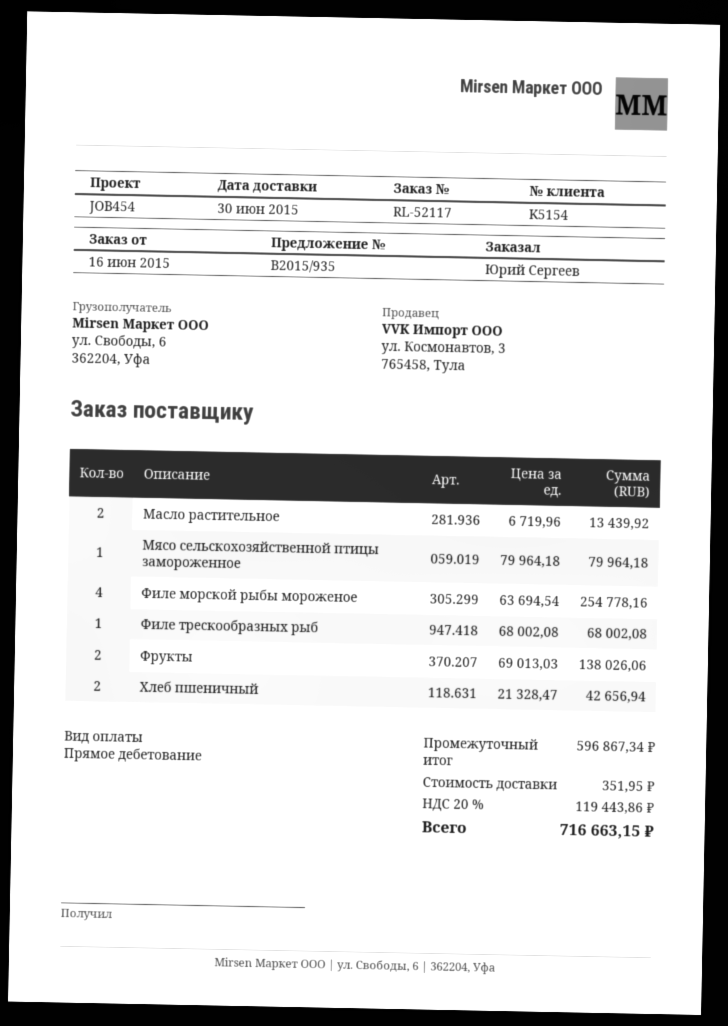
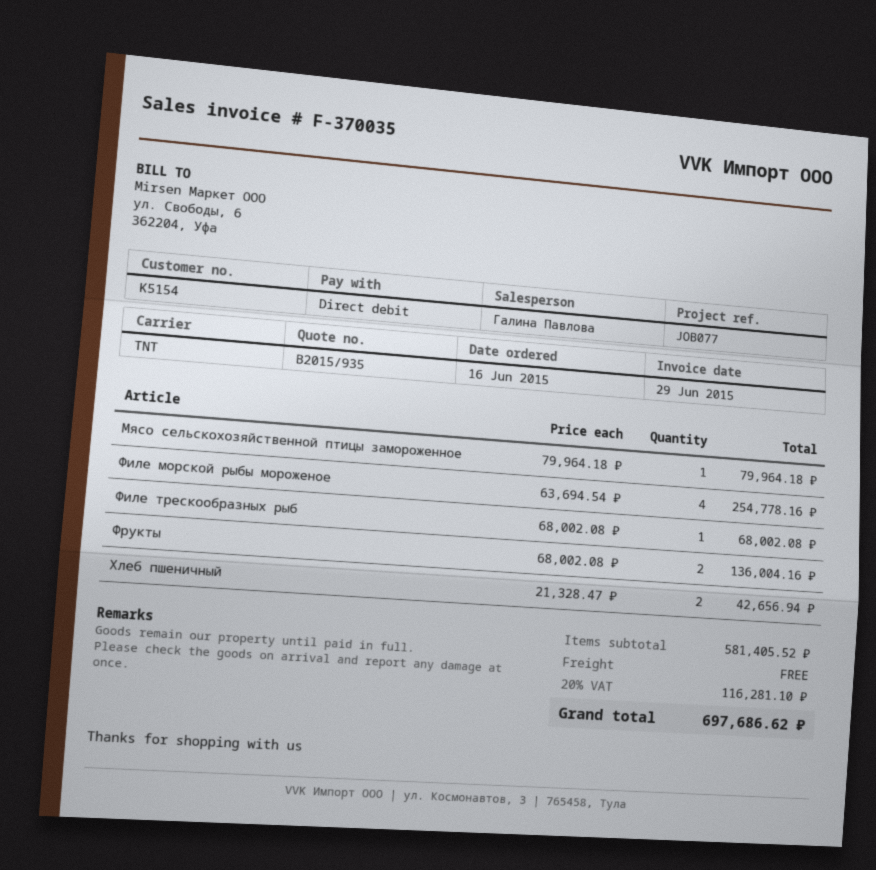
reference: JOB454 -> JOB077
Масло растительное: 2 x 6719.96 = 13439.92 -> none
Фрукты: 2 x 69013.03 = 138026.06 -> 2 x 68002.08 = 136004.16
subtotal: 596867.34 -> 581405.52
shipping: 351.95 -> 0.00
tax: 20% = 119443.86 -> 20% = 116281.10
total: 716663.15 -> 697686.62

